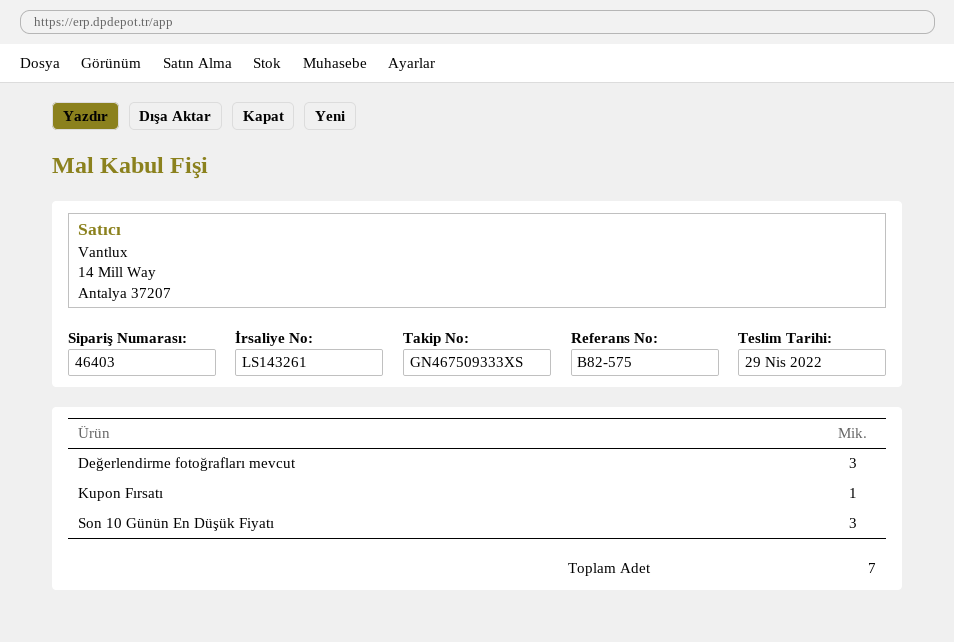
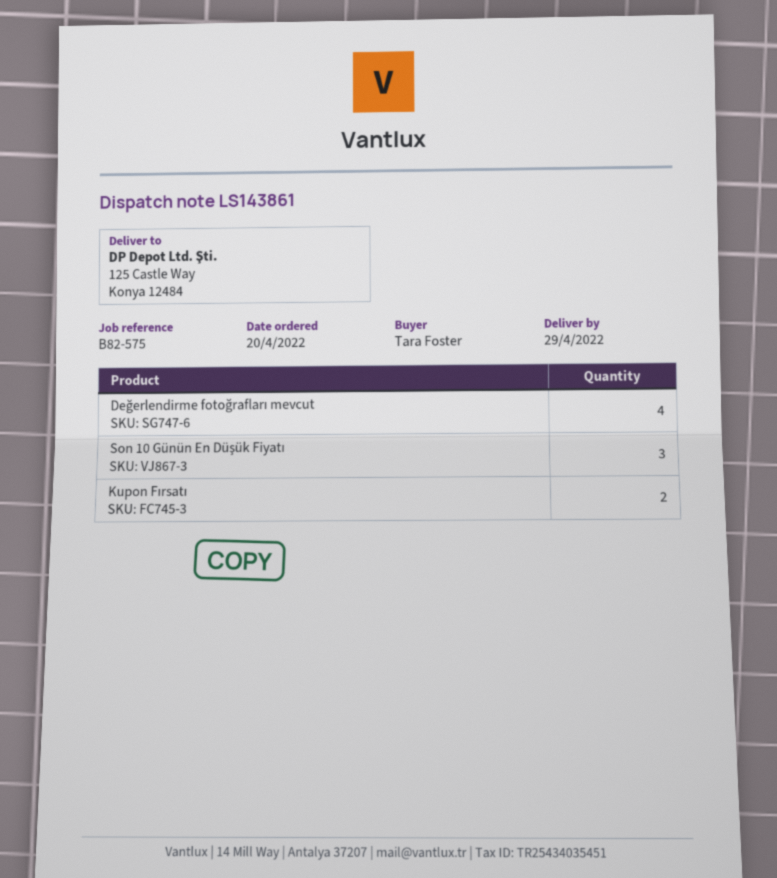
delivery note number: LS143261 -> LS143861
Değerlendirme fotoğrafları mevcut: 3 -> 4
Kupon Fırsatı: 1 -> 2

